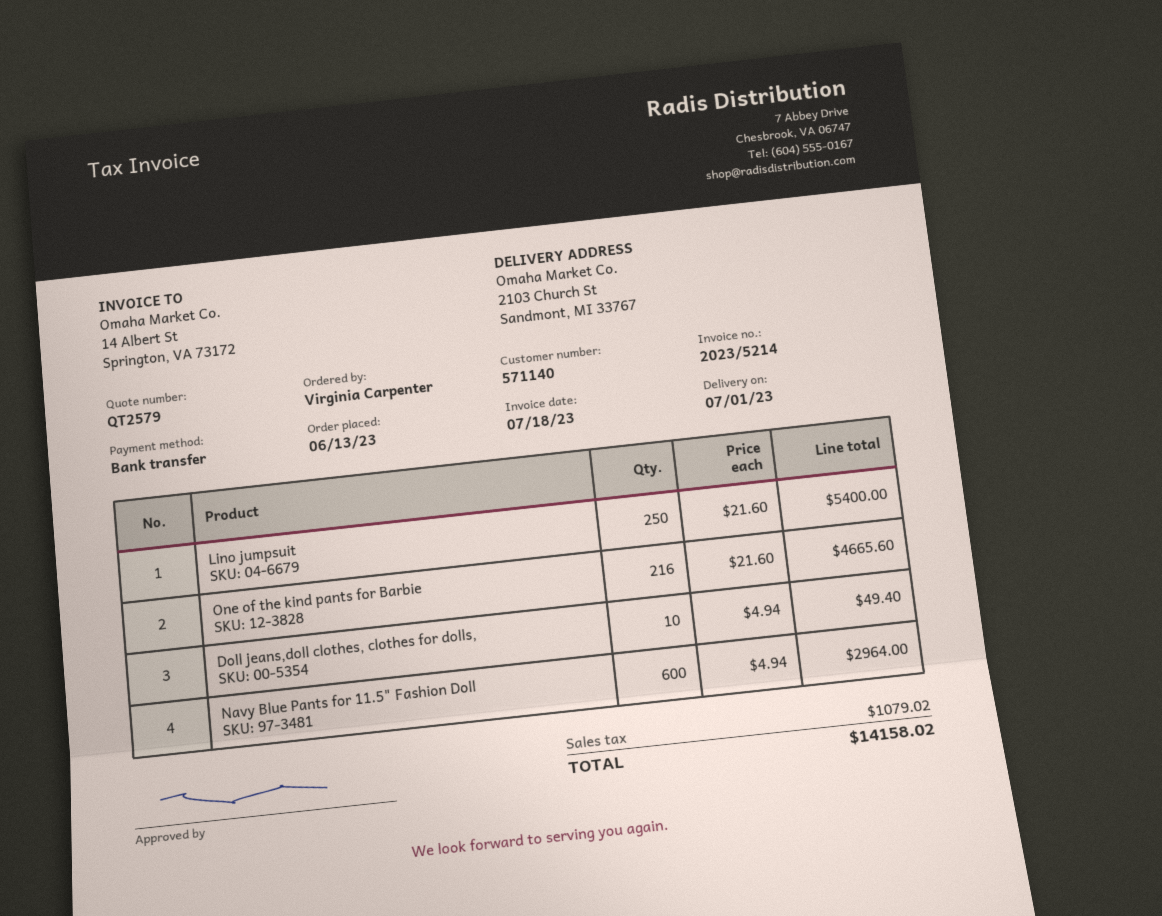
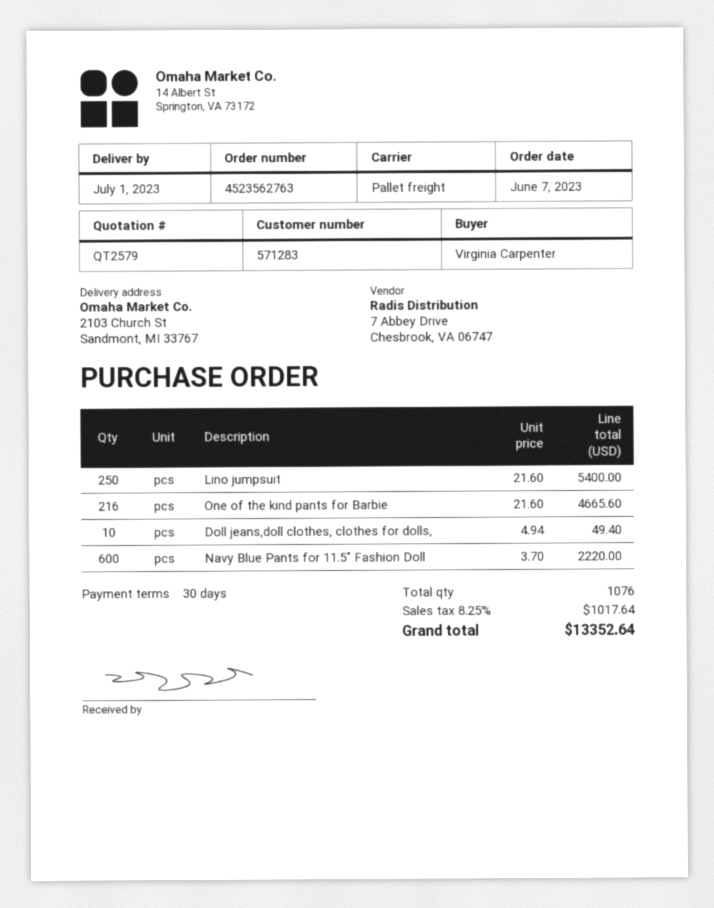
order date: 2023-06-13 -> 2023-06-07
customer number: 571140 -> 571283
Navy Blue Pants for 11.5" Fashion Doll: 600 x 4.94 = 2964.00 -> 600 x 3.70 = 2220.00
tax: 1079.02 -> 1017.64
total: 14158.02 -> 13352.64

